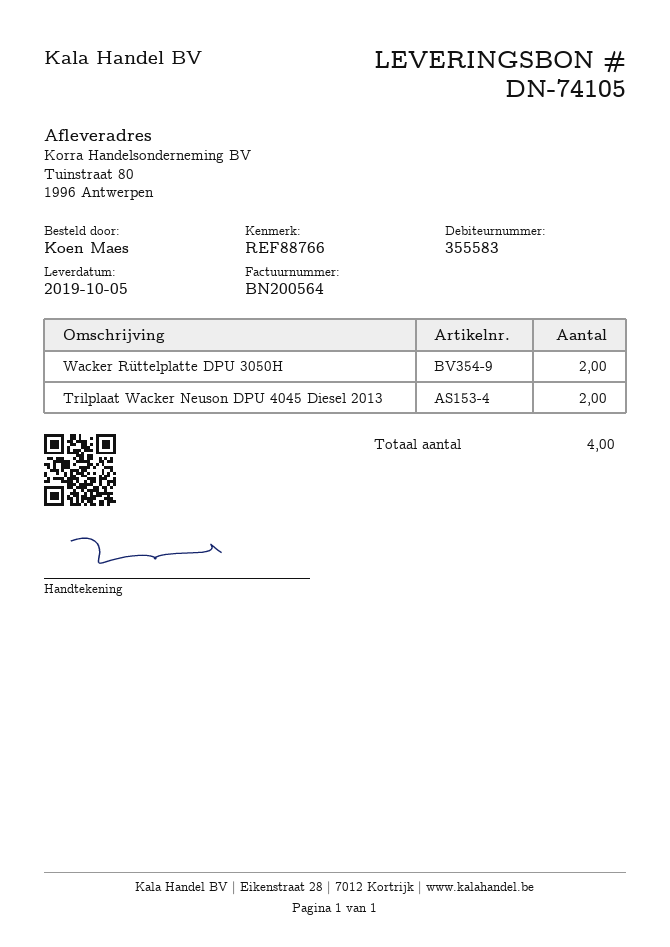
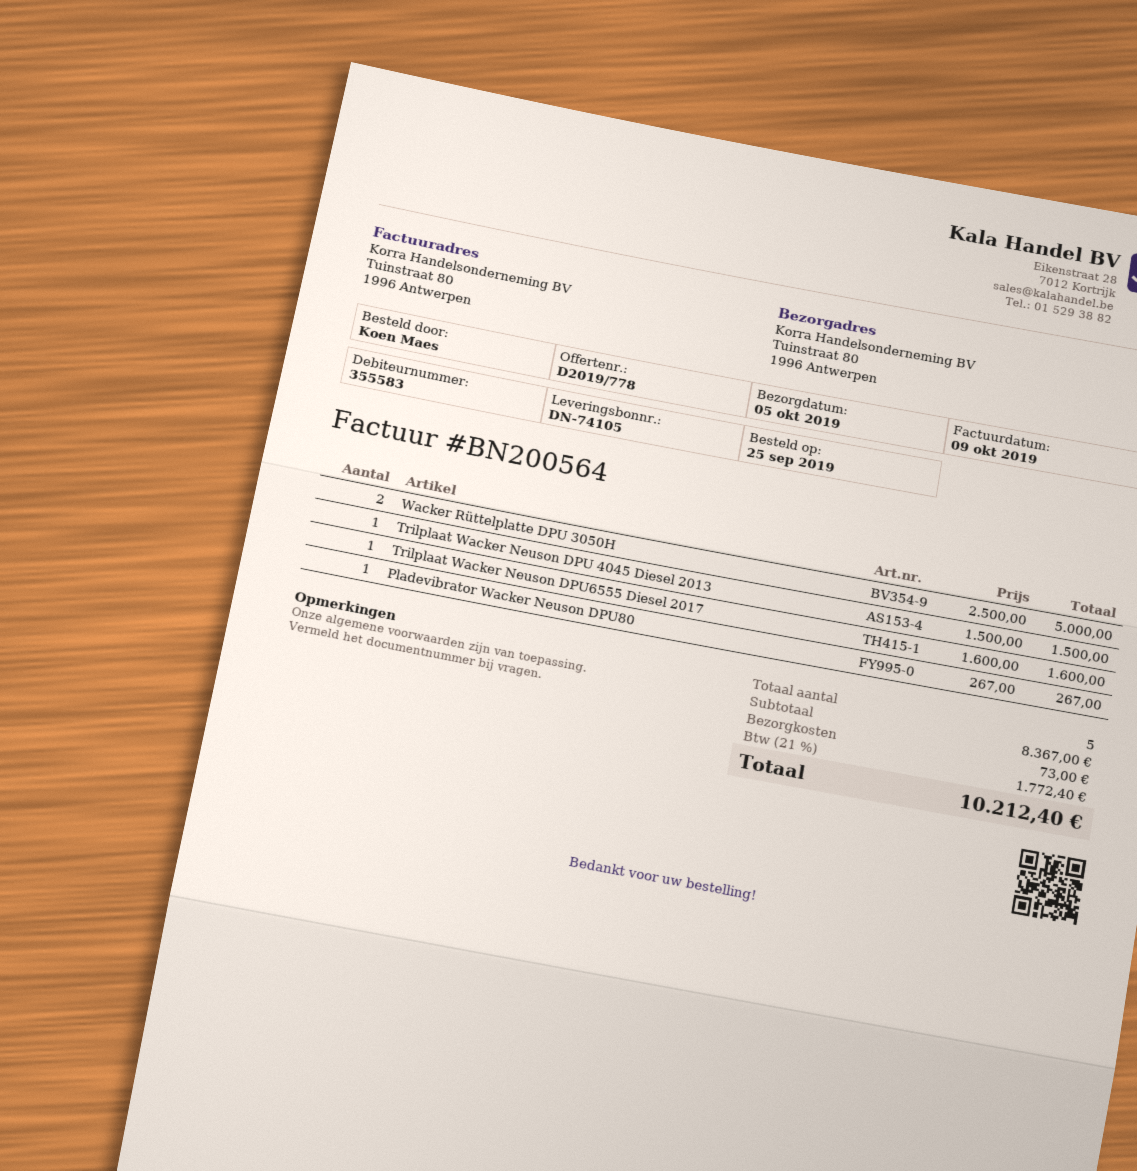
Trilplaat Wacker Neuson DPU 4045 Diesel 2013: 2 -> 1
Trilplaat Wacker Neuson DPU6555 Diesel 2017: none -> 1
Pladevibrator Wacker Neuson DPU80: none -> 1
total quantity: 4 -> 5

